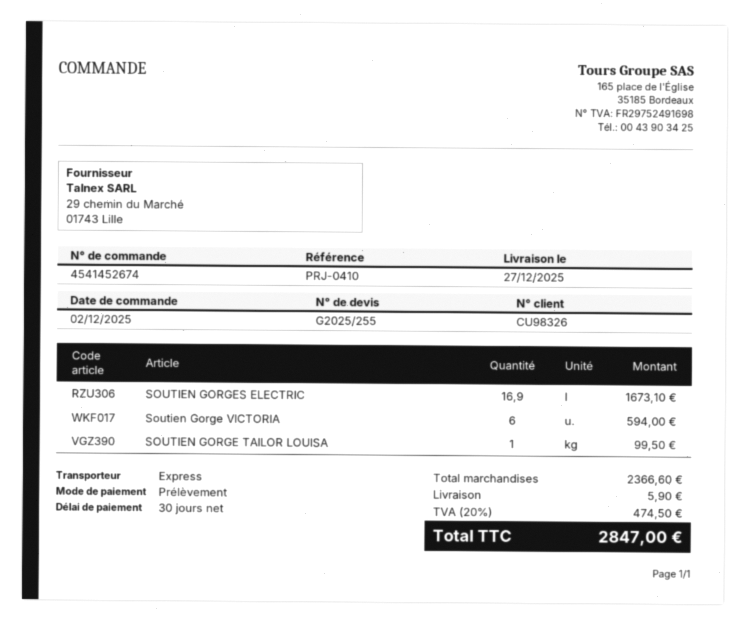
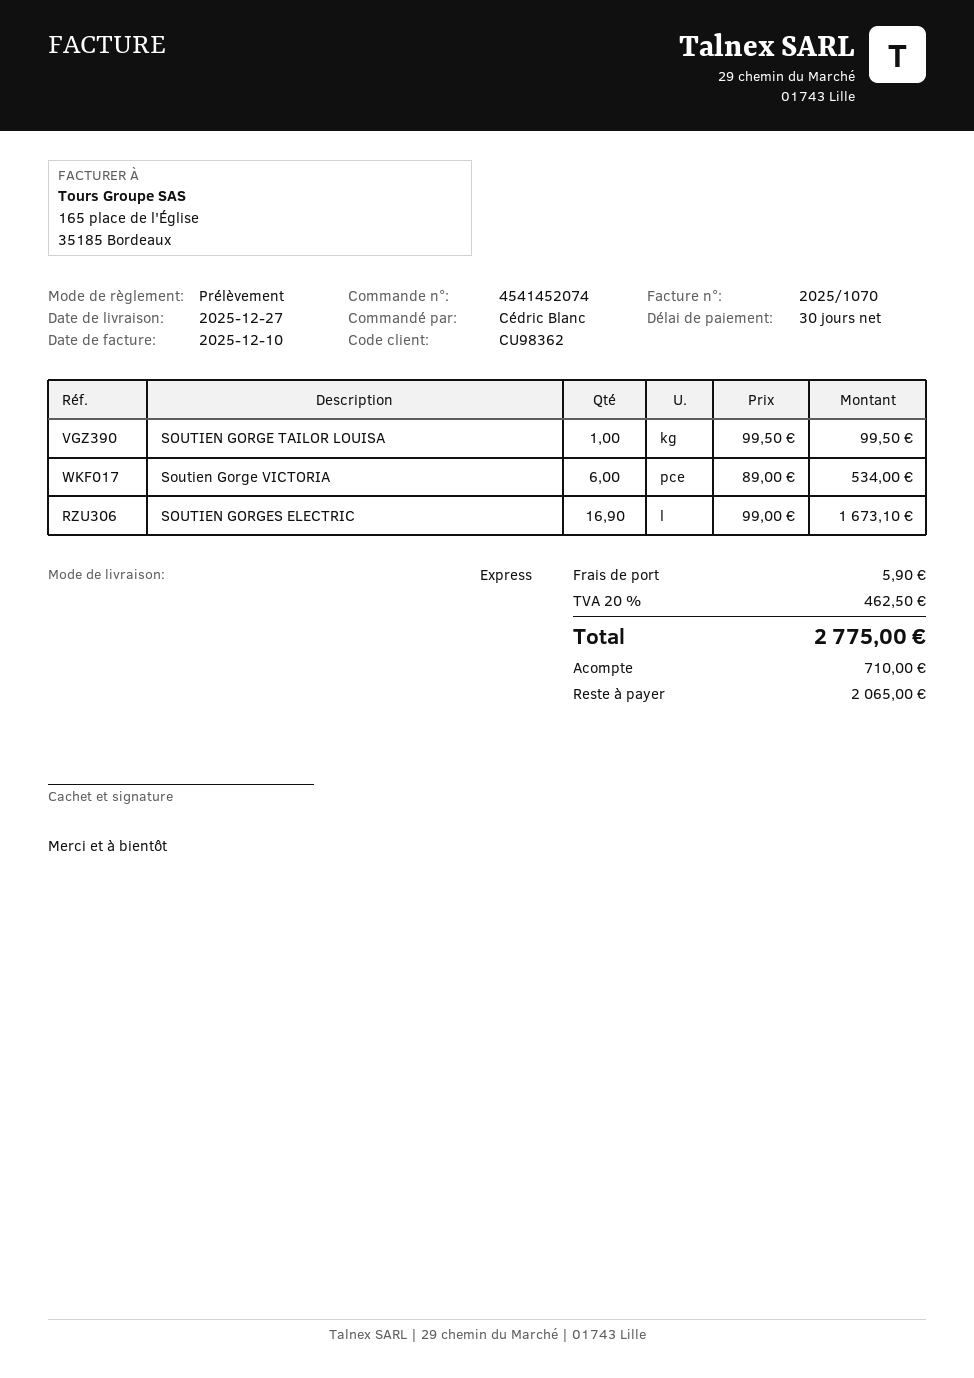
order number: 4541452674 -> 4541452074
customer number: CU98326 -> CU98362
Soutien Gorge VICTORIA: 6 for 594.00 -> 6 for 534.00
tax: 20% = 474.50 -> 20% = 462.50
total: 2847.00 -> 2775.00

